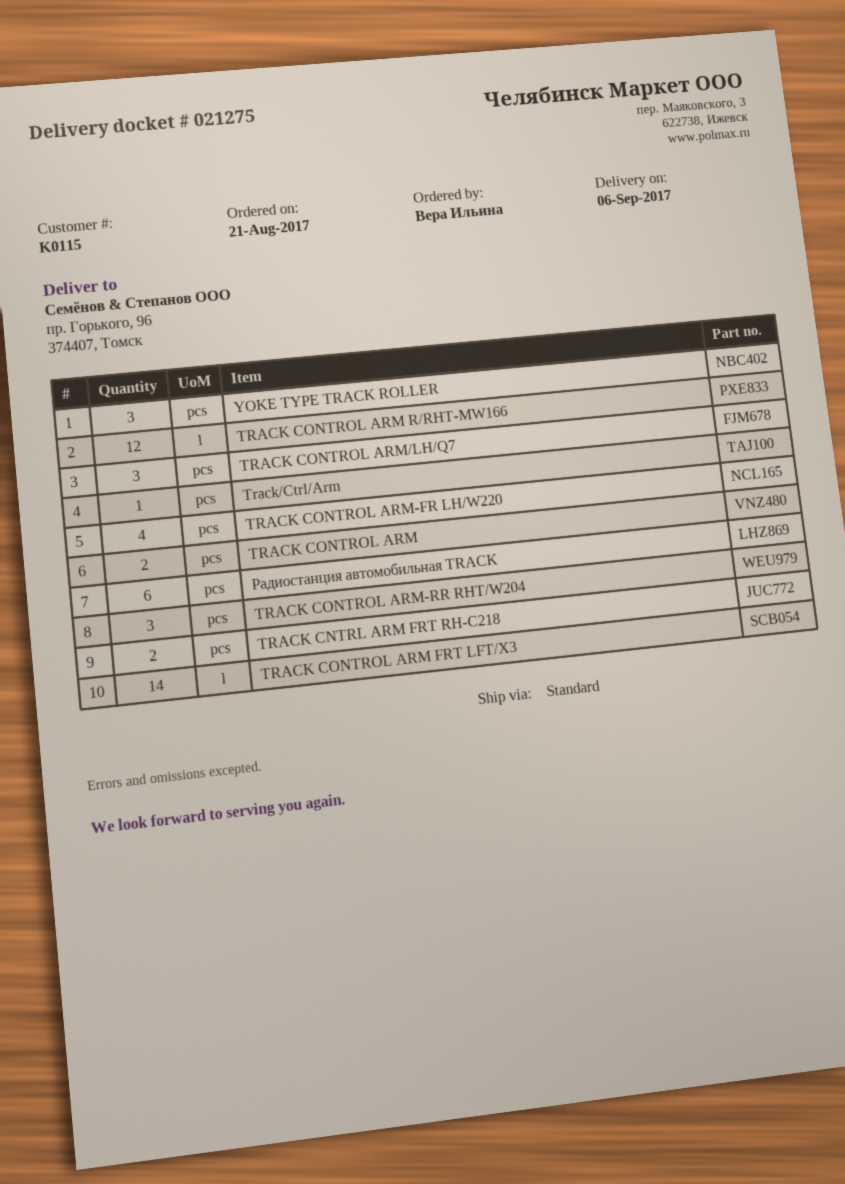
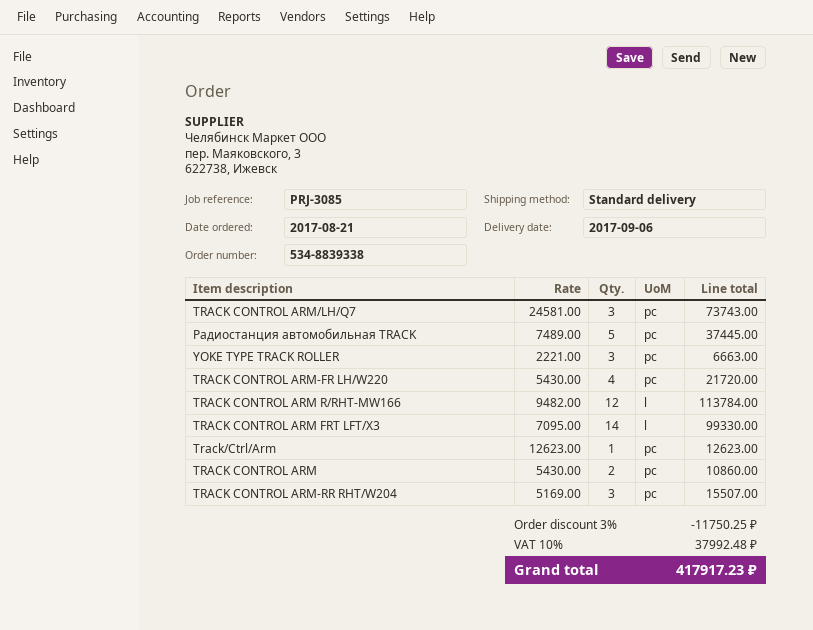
Радиостанция автомобильная TRACK: 6 -> 5
TRACK CNTRL ARM FRT RH-C218: 2 -> none

